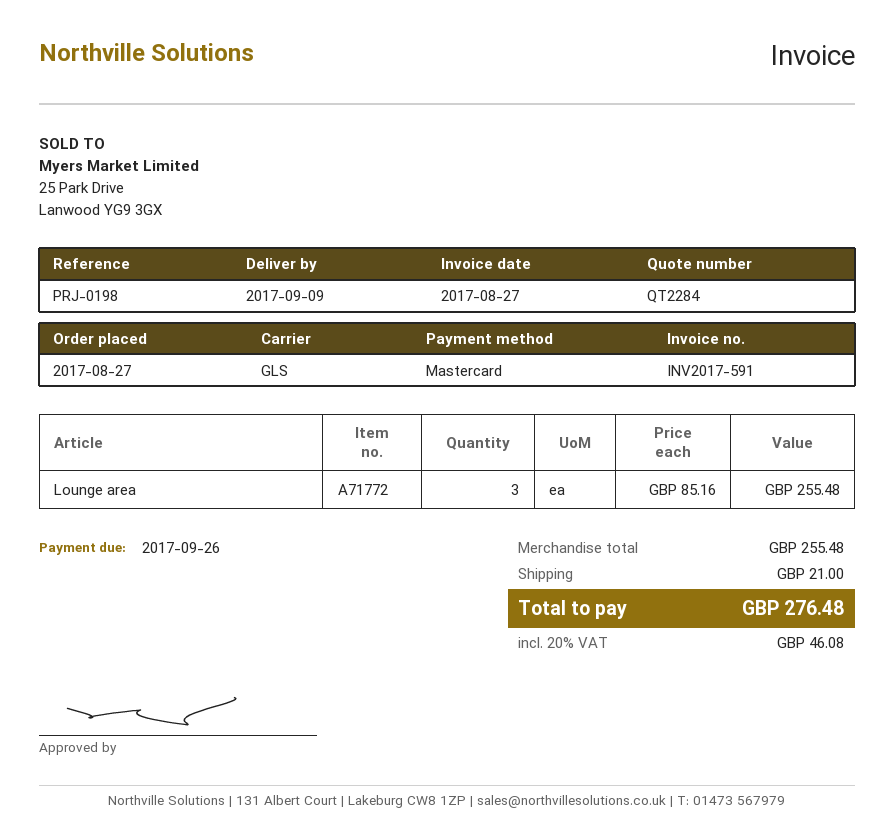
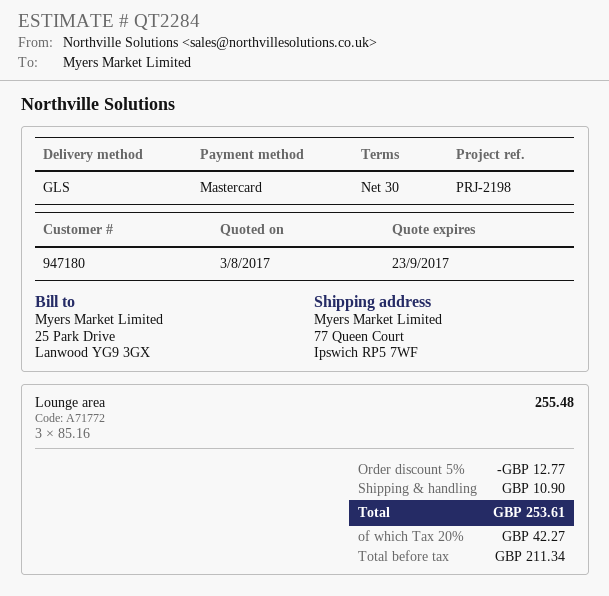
reference: PRJ-0198 -> PRJ-2198
discount: none -> 5% = 12.77
shipping: 21.00 -> 10.90
tax: 20% = 46.08 -> 20% = 42.27
total: 276.48 -> 253.61

